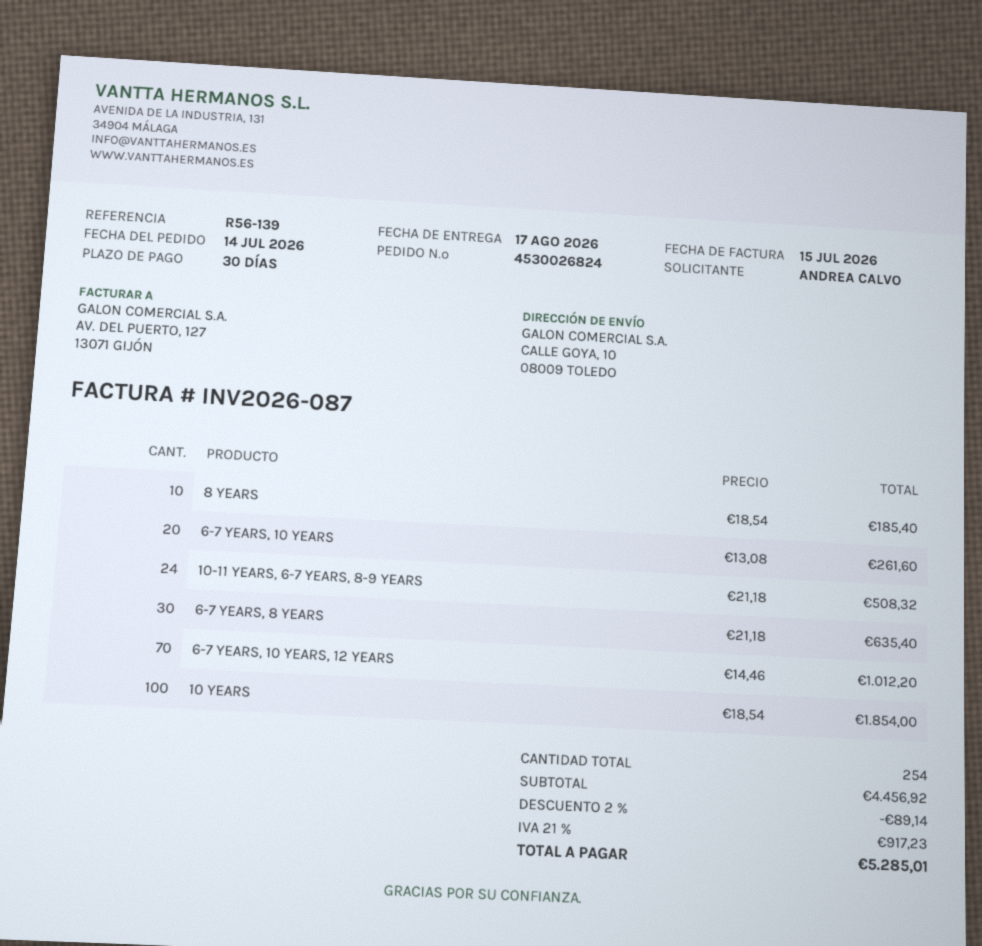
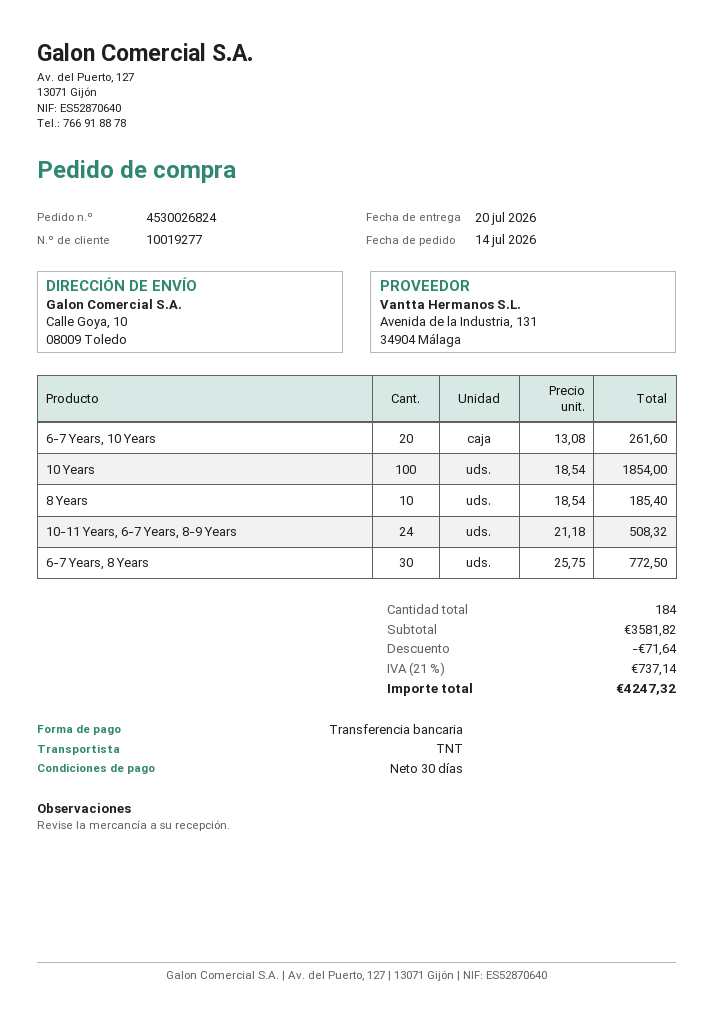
delivery date: 2026-08-17 -> 2026-07-20
6-7 YEARS, 8 YEARS: 30 x 21.18 = 635.40 -> 30 x 25.75 = 772.50
6-7 YEARS, 10 YEARS, 12 YEARS: 70 x 14.46 = 1012.20 -> none
total quantity: 254 -> 184
subtotal: 4456.92 -> 3581.82
discount: 89.14 -> 71.64
tax: 21% = 917.23 -> 21% = 737.14
total: 5285.01 -> 4247.32

